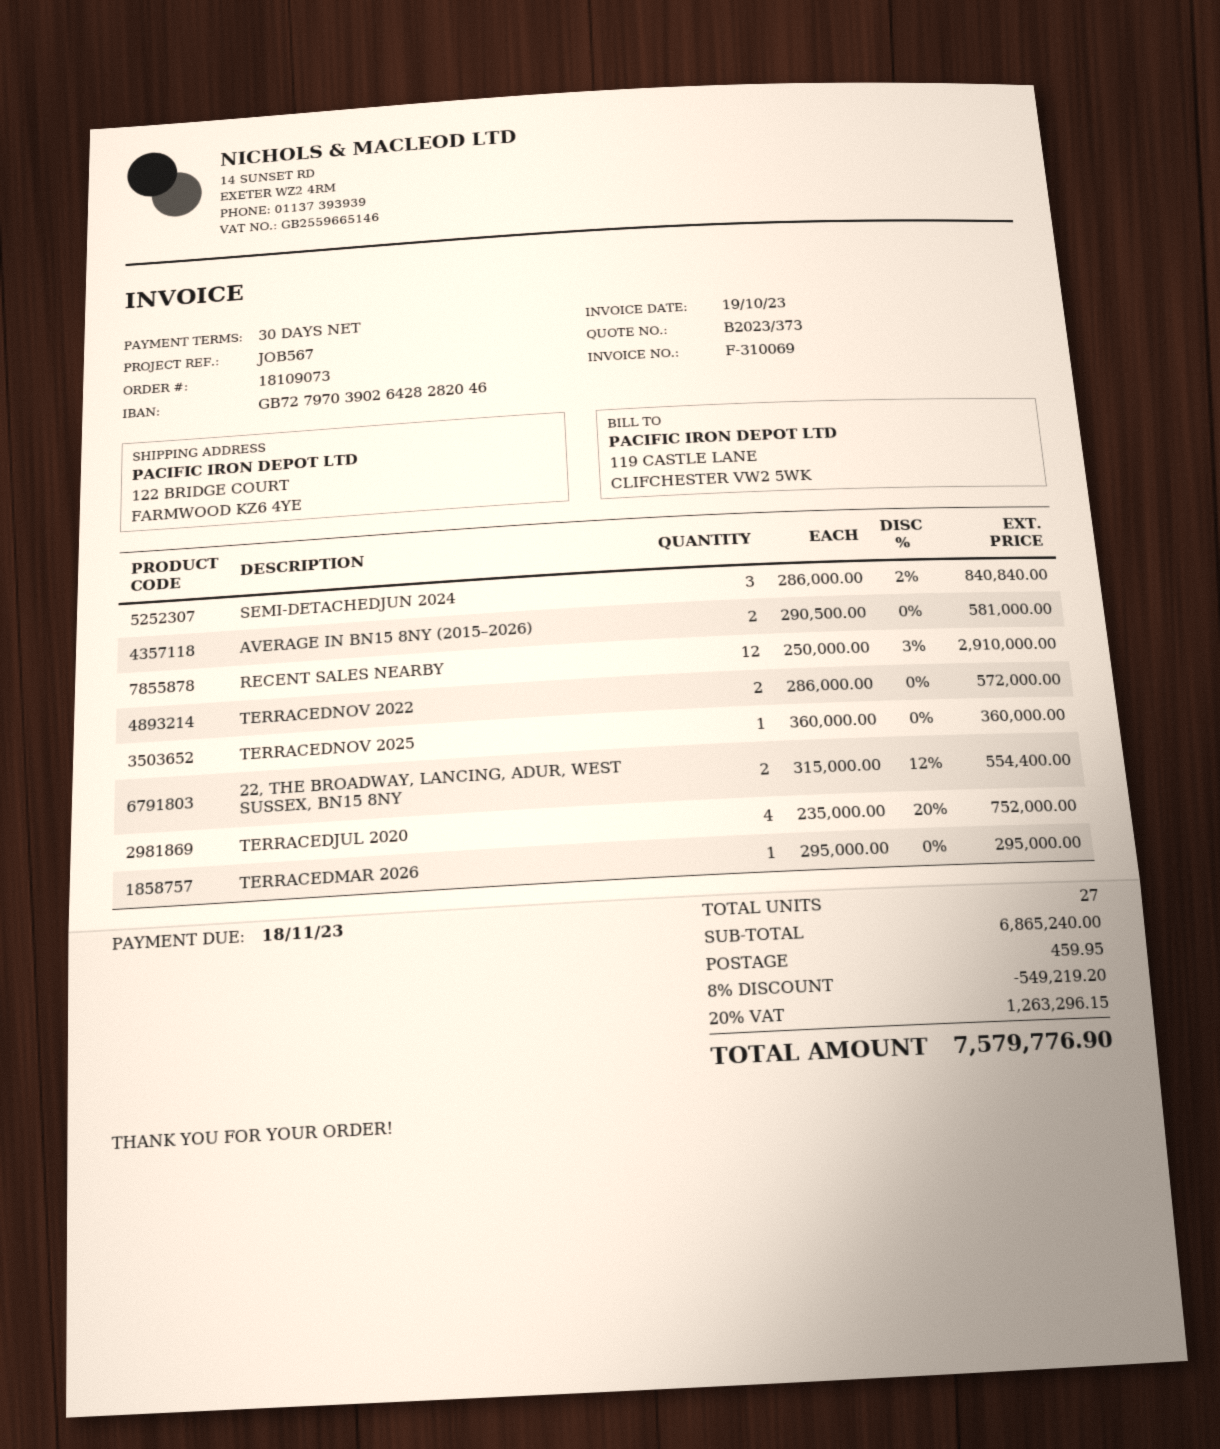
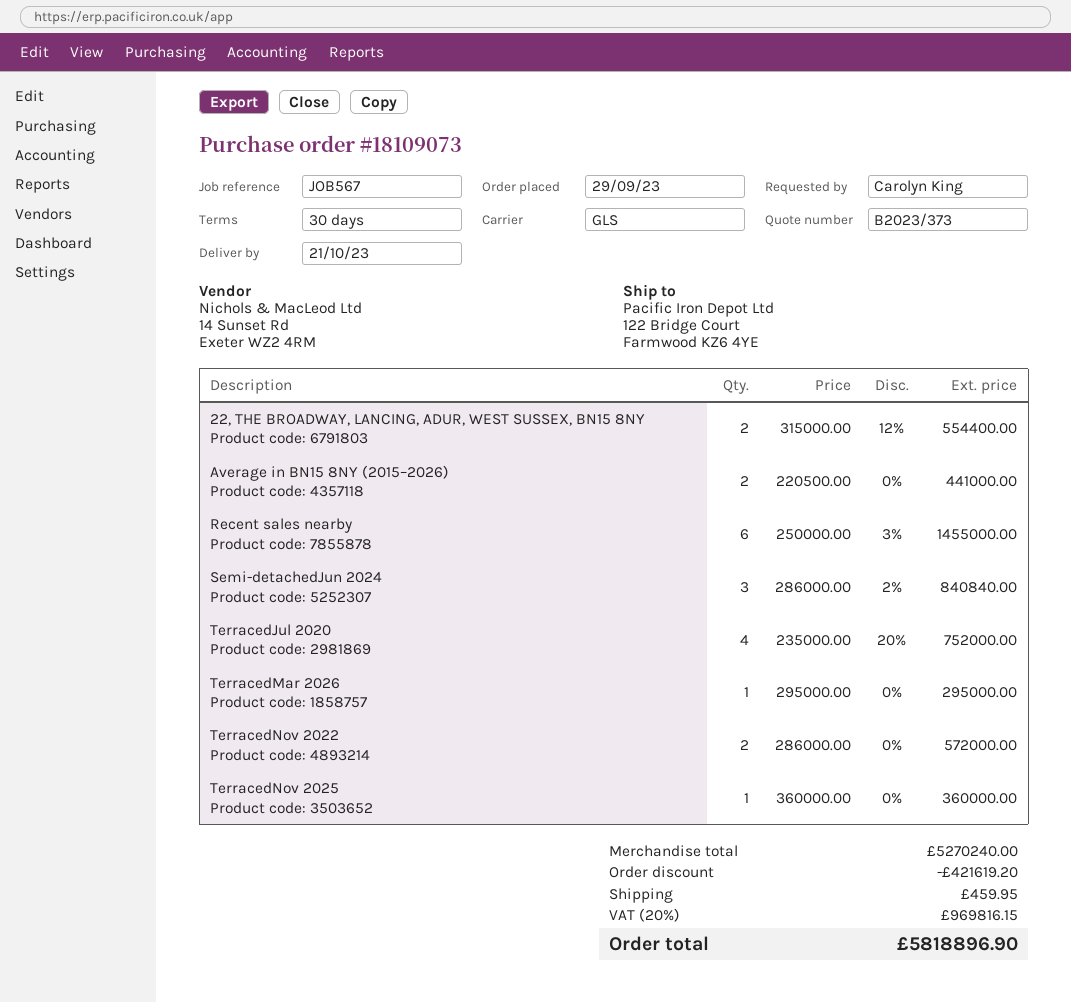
AVERAGE IN BN15 8NY (2015–2026): 2 x 290500.00 = 581000.00 -> 2 x 220500.00 = 441000.00
RECENT SALES NEARBY: 12 x 250000.00 - 3% = 2910000.00 -> 6 x 250000.00 - 3% = 1455000.00
subtotal: 6865240.00 -> 5270240.00
discount: 549219.20 -> 421619.20
tax: 20% = 1263296.15 -> 20% = 969816.15
total: 7579776.90 -> 5818896.90

